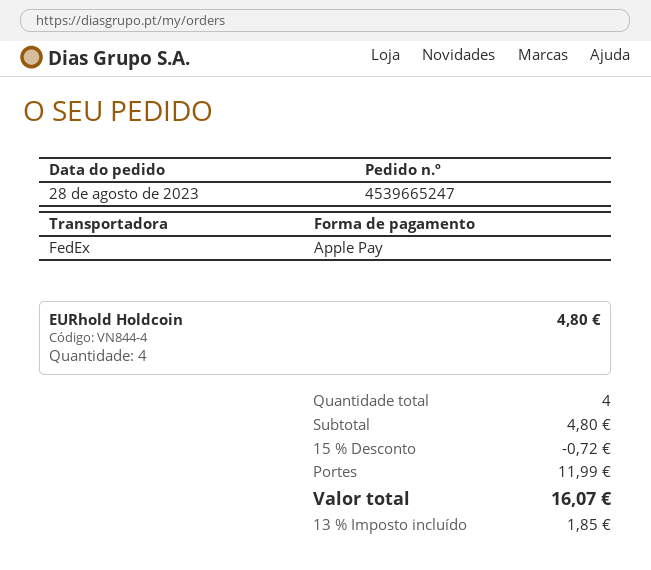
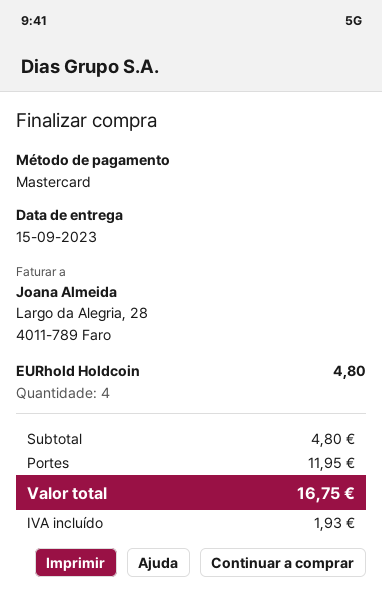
payment method: Apple Pay -> Mastercard
discount: 15% = 0.72 -> none
shipping: 11.99 -> 11.95
tax: 1.85 -> 1.93
total: 16.07 -> 16.75

